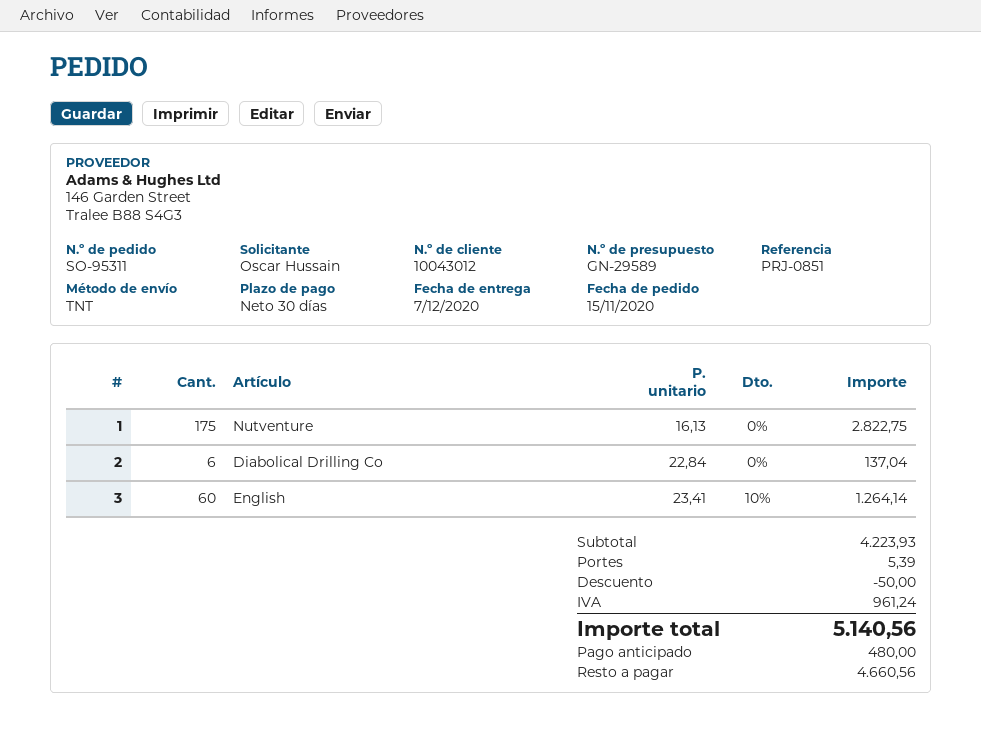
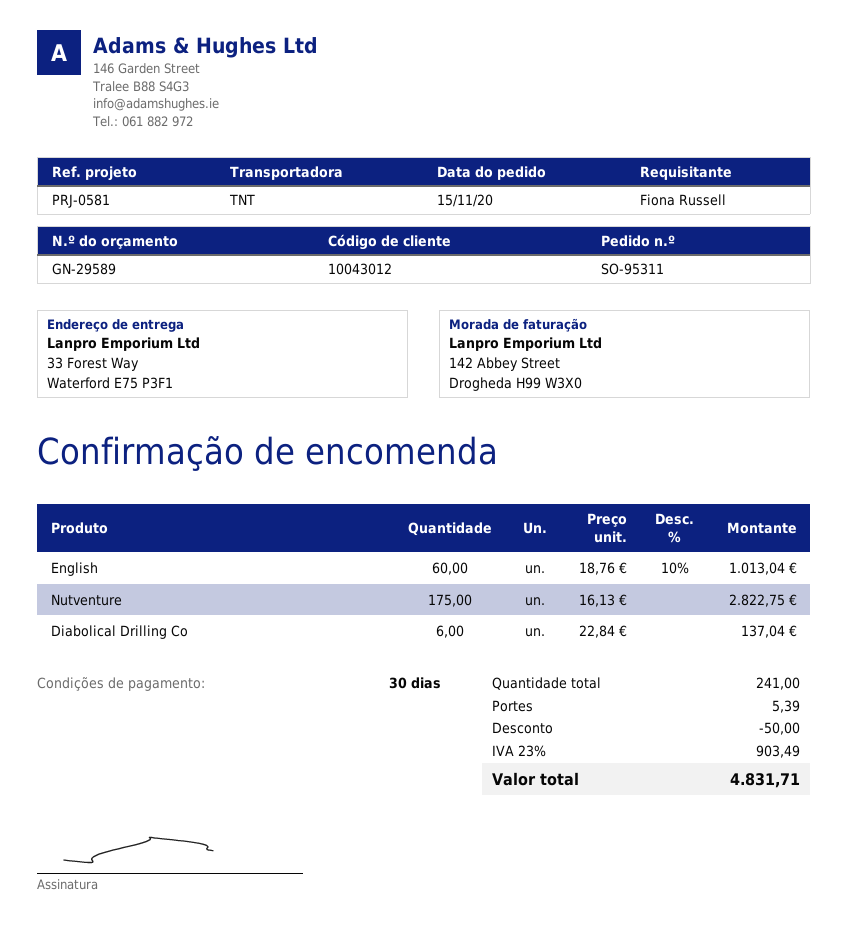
reference: PRJ-0851 -> PRJ-0581
ordered by: Oscar Hussain -> Fiona Russell
English: 60 x 23.41 - 10% = 1264.14 -> 60 x 18.76 - 10% = 1013.04
tax: 961.24 -> 903.49
total: 5140.56 -> 4831.71

